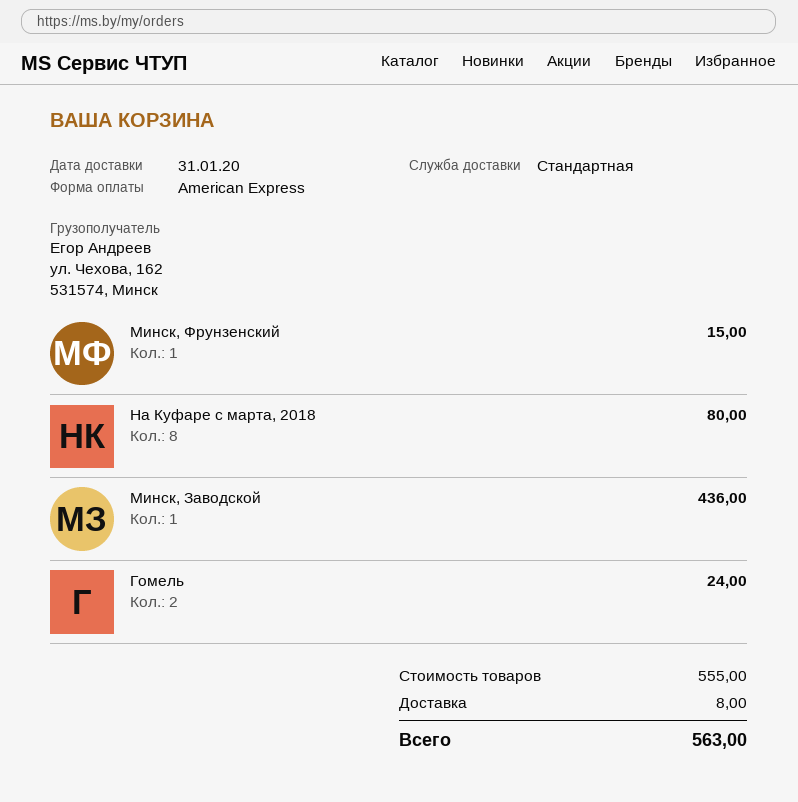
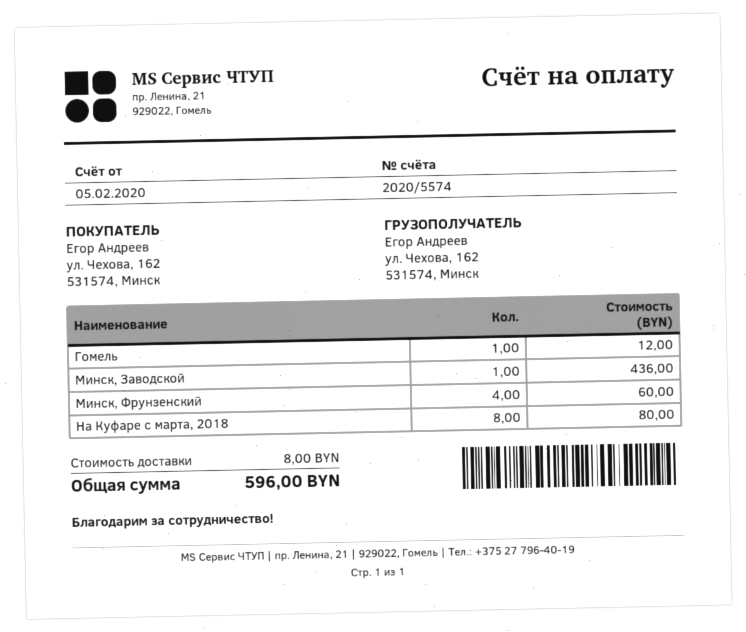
Минск, Фрунзенский: 1 for 15.00 -> 4 for 60.00
Гомель: 2 for 24.00 -> 1 for 12.00
total: 563.00 -> 596.00

